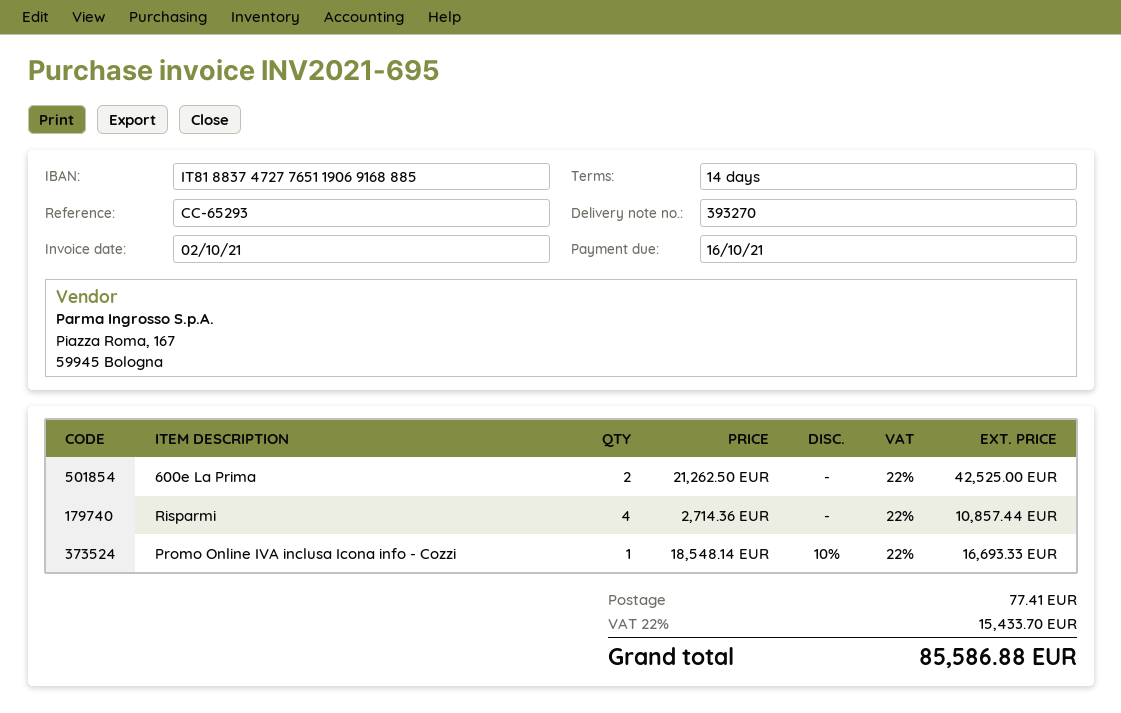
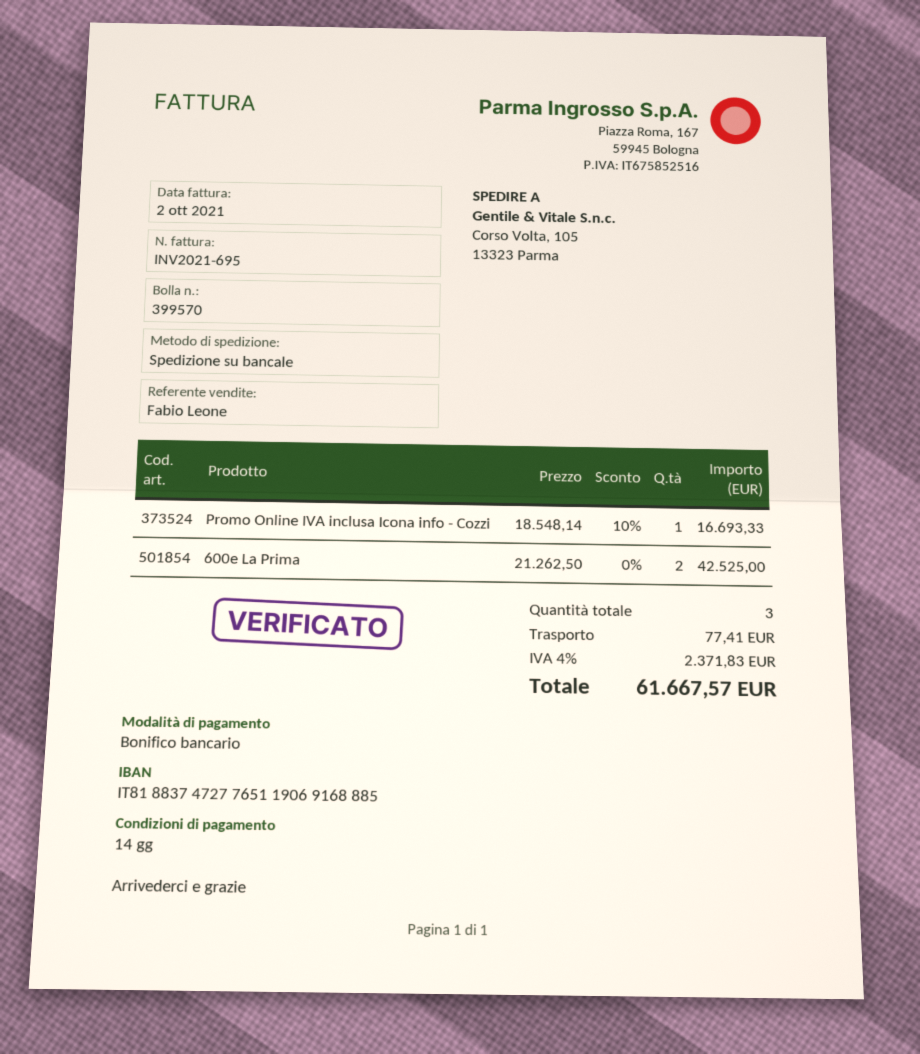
delivery note number: 393270 -> 399570
Risparmi: 4 x 2714.36 = 10857.44 -> none
tax: 22% = 15433.70 -> 4% = 2371.83
total: 85586.88 -> 61667.57

